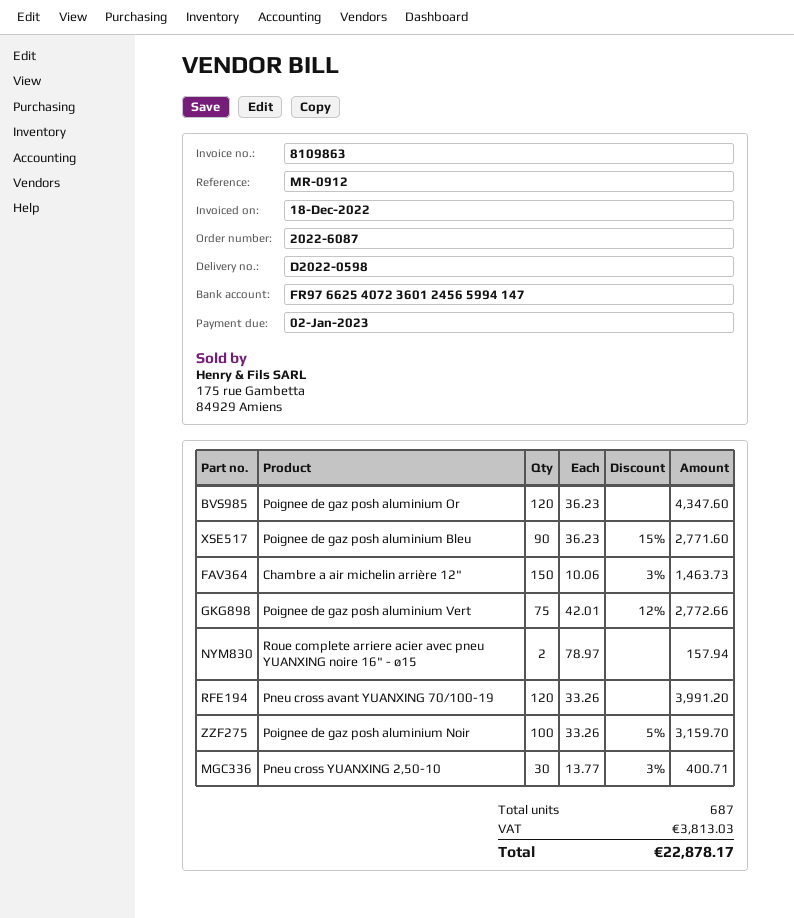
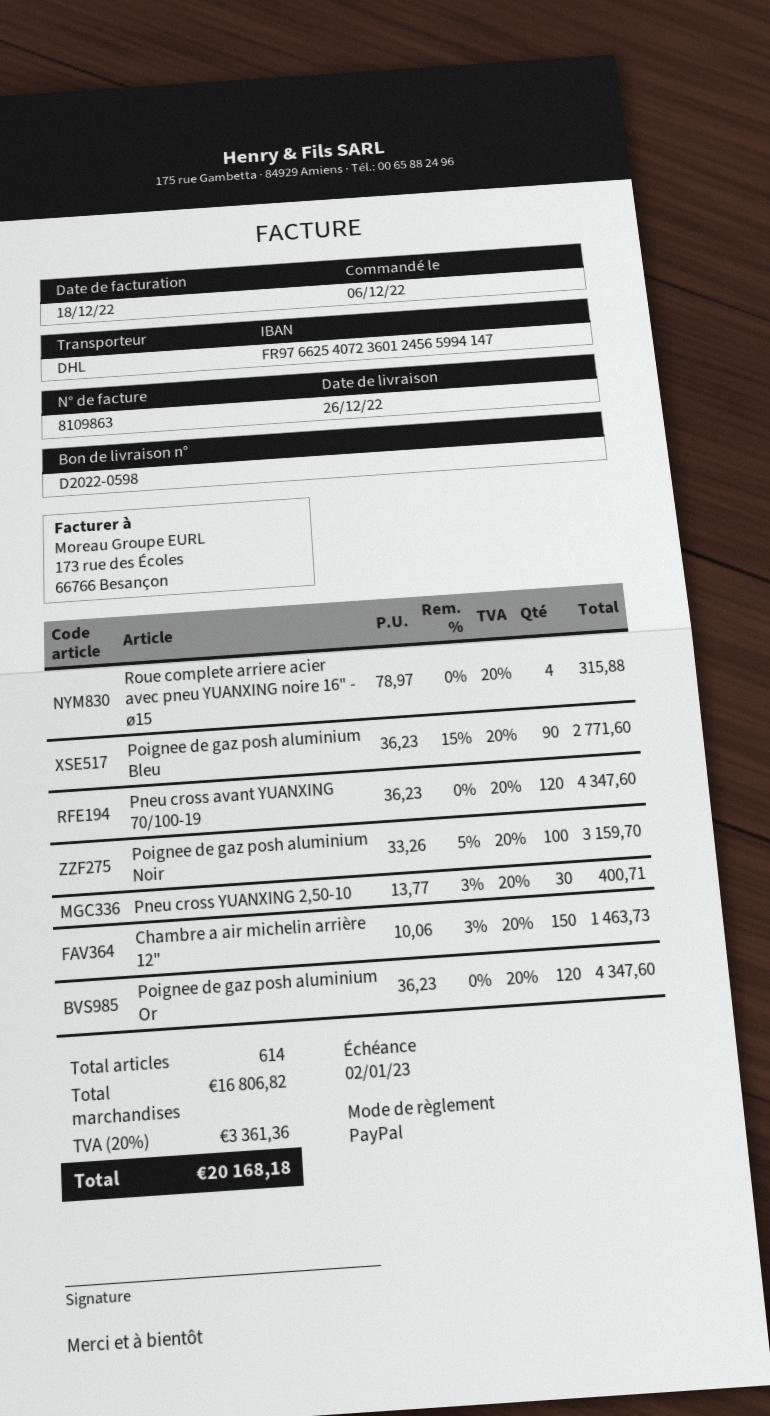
Poignee de gaz posh aluminium Vert: 75 x 42.01 - 12% = 2772.66 -> none
Roue complete arriere acier avec pneu YUANXING noire 16" - ø15: 2 x 78.97 = 157.94 -> 4 x 78.97 = 315.88
Pneu cross avant YUANXING 70/100-19: 120 x 33.26 = 3991.20 -> 120 x 36.23 = 4347.60
total quantity: 687 -> 614
tax: 3813.03 -> 3361.36
total: 22878.17 -> 20168.18

